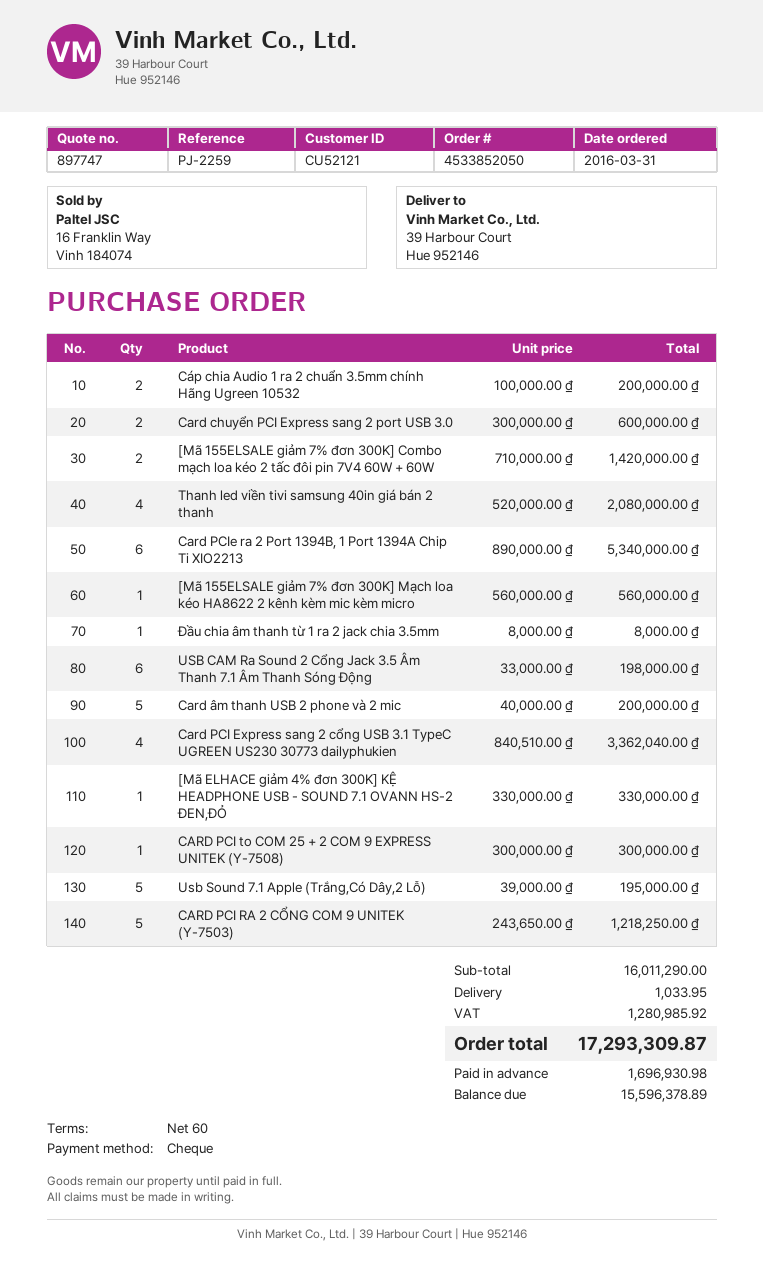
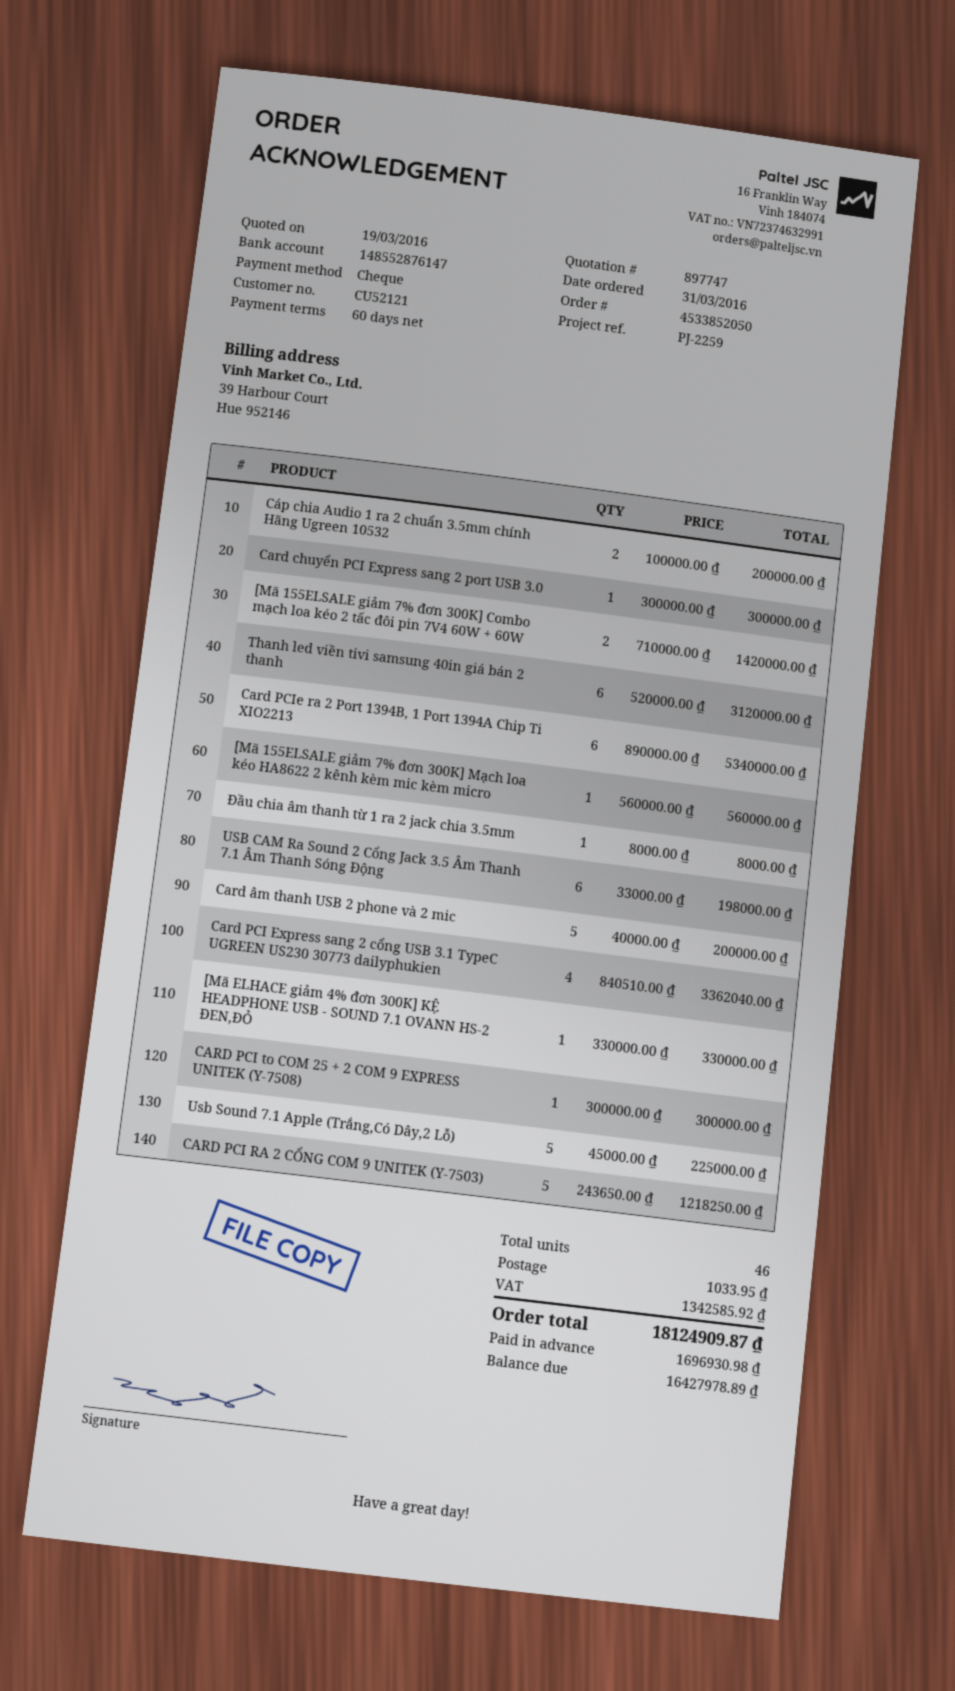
Card chuyển PCI Express sang 2 port USB 3.0: 2 x 300000.00 = 600000.00 -> 1 x 300000.00 = 300000.00
Thanh led viền tivi samsung 40in giá bán 2 thanh: 4 x 520000.00 = 2080000.00 -> 6 x 520000.00 = 3120000.00
Usb Sound 7.1 Apple (Trắng,Có Dây,2 Lỗ): 5 x 39000.00 = 195000.00 -> 5 x 45000.00 = 225000.00
tax: 1280985.92 -> 1342585.92
total: 17293309.87 -> 18124909.87
balance: 15596378.89 -> 16427978.89

